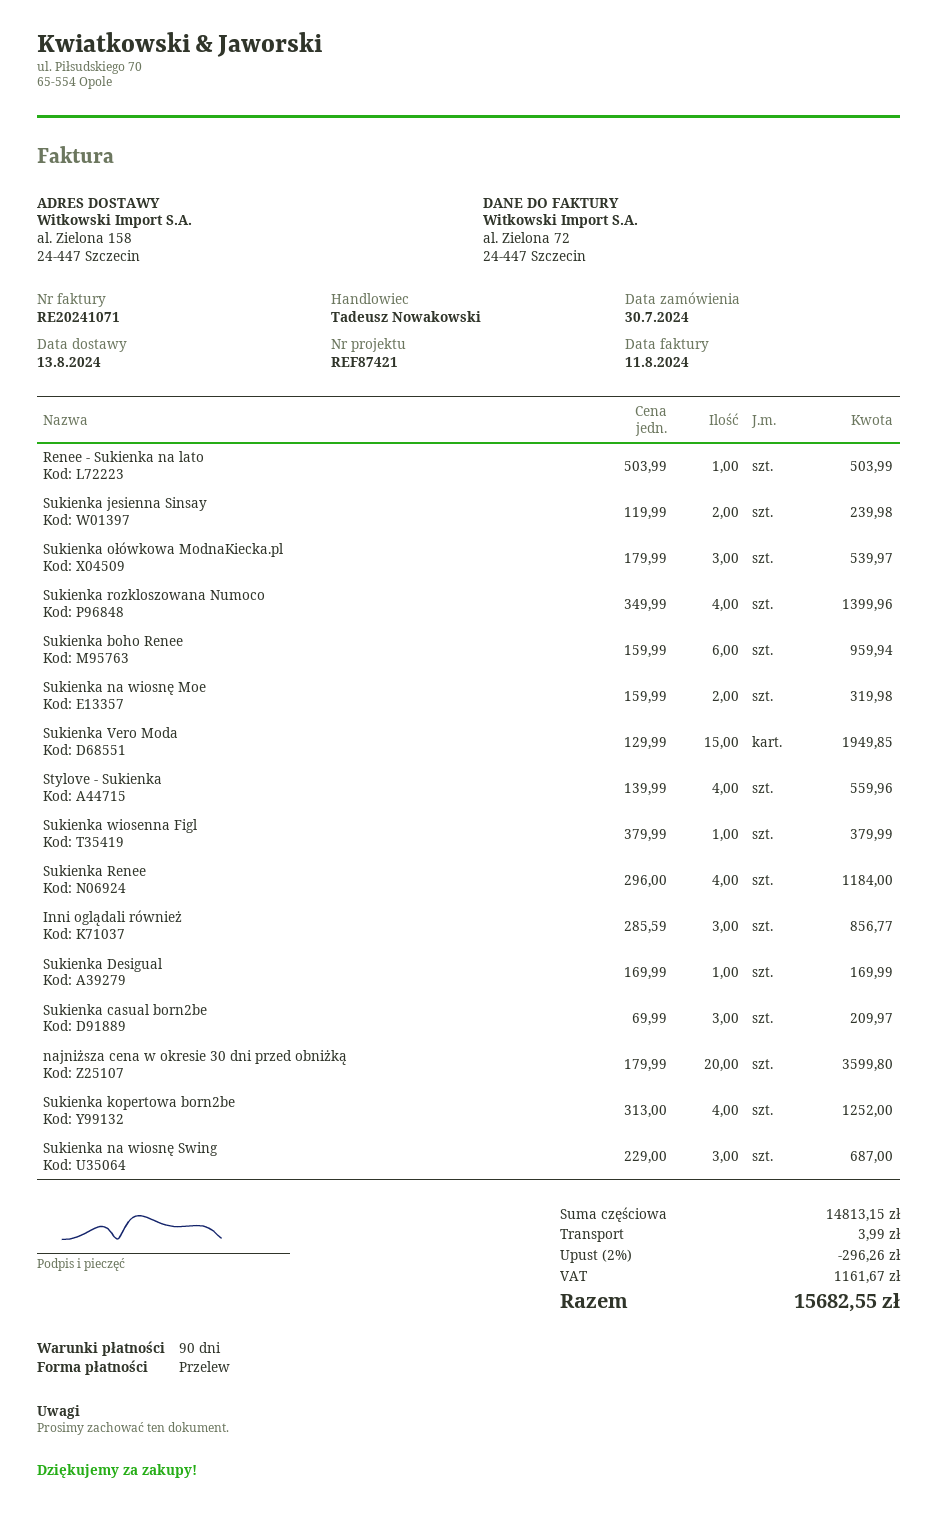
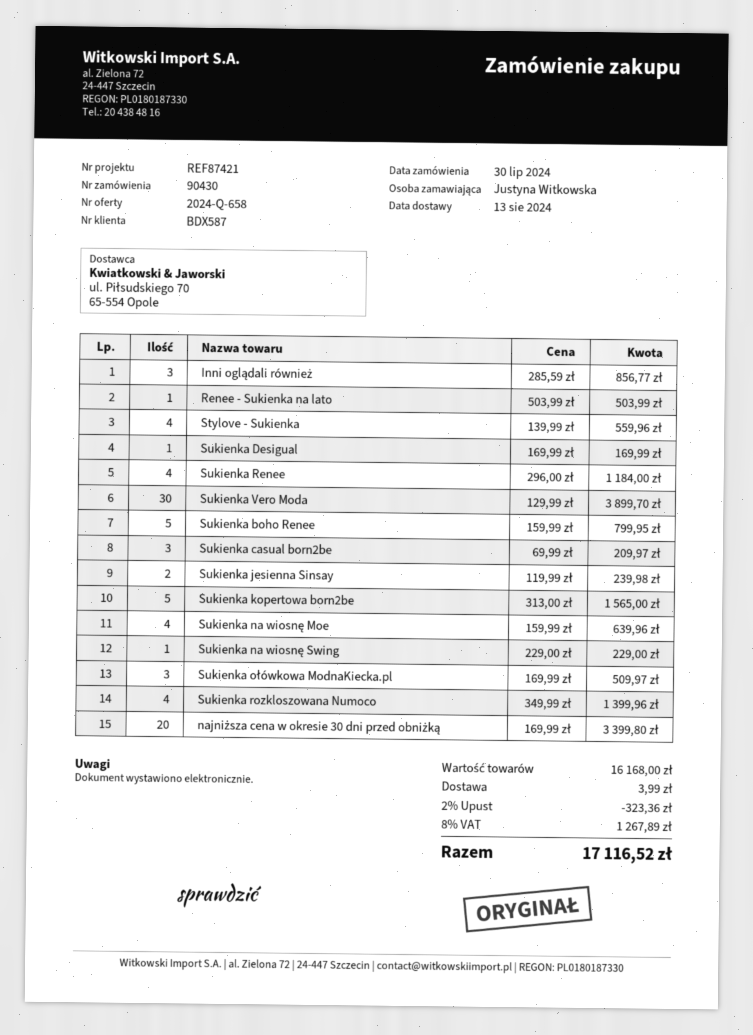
Sukienka ołówkowa ModnaKiecka.pl: 3 x 179.99 = 539.97 -> 3 x 169.99 = 509.97
Sukienka boho Renee: 6 x 159.99 = 959.94 -> 5 x 159.99 = 799.95
Sukienka na wiosnę Moe: 2 x 159.99 = 319.98 -> 4 x 159.99 = 639.96
Sukienka Vero Moda: 15 x 129.99 = 1949.85 -> 30 x 129.99 = 3899.70
Sukienka wiosenna Figl: 1 x 379.99 = 379.99 -> none
najniższa cena w okresie 30 dni przed obniżką: 20 x 179.99 = 3599.80 -> 20 x 169.99 = 3399.80
Sukienka kopertowa born2be: 4 x 313.00 = 1252.00 -> 5 x 313.00 = 1565.00
Sukienka na wiosnę Swing: 3 x 229.00 = 687.00 -> 1 x 229.00 = 229.00
subtotal: 14813.15 -> 16168.00
discount: 2% = 296.26 -> 2% = 323.36
tax: 1161.67 -> 1267.89
total: 15682.55 -> 17116.52

